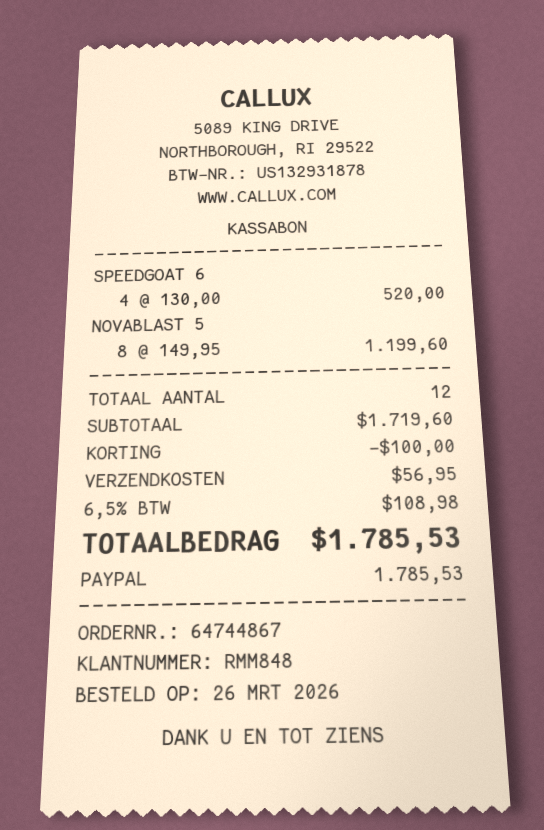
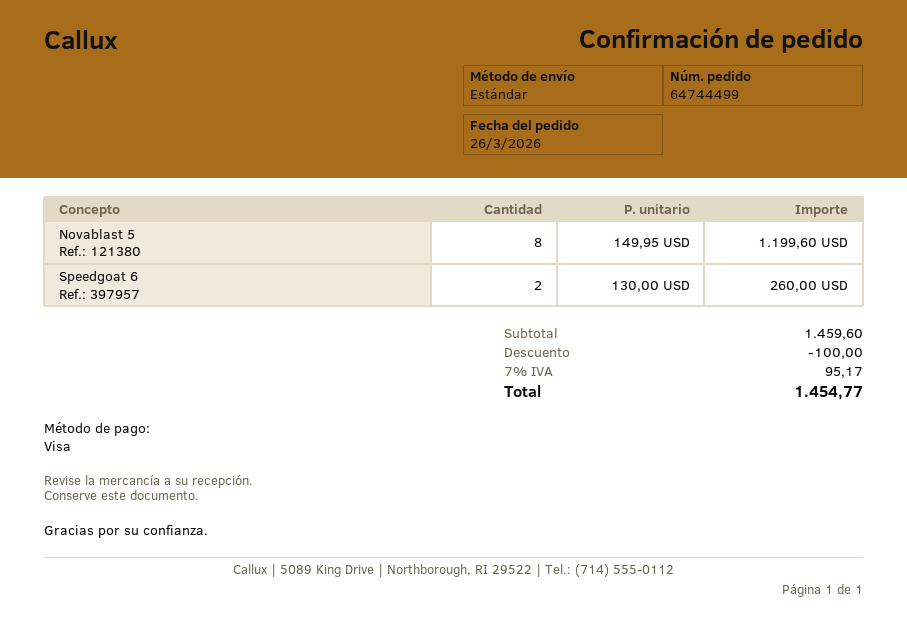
order number: 64744867 -> 64744499
payment method: PayPal -> Visa
SPEEDGOAT 6: 4 x 130.00 = 520.00 -> 2 x 130.00 = 260.00
subtotal: 1719.60 -> 1459.60
shipping: 56.95 -> none
tax: 6.5% = 108.98 -> 7% = 95.17
total: 1785.53 -> 1454.77

